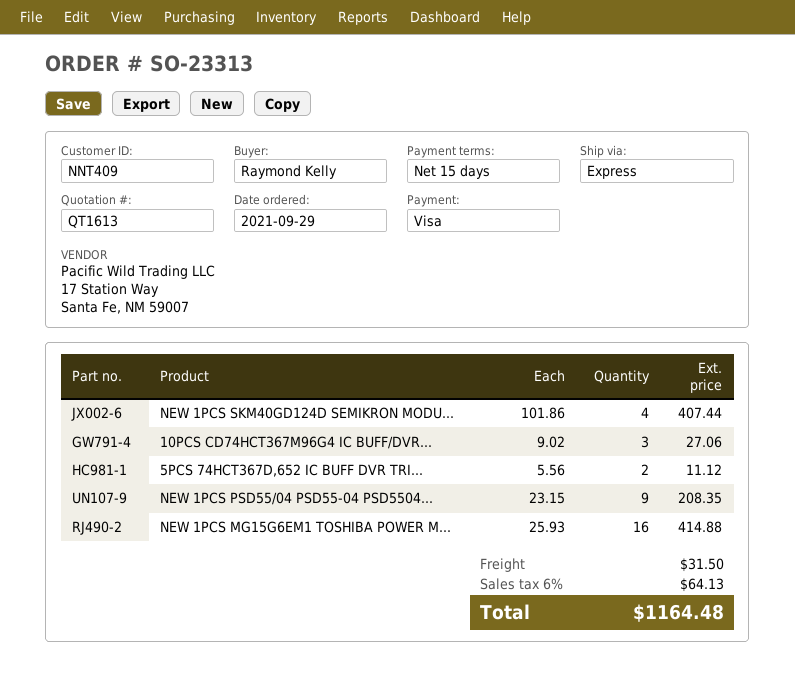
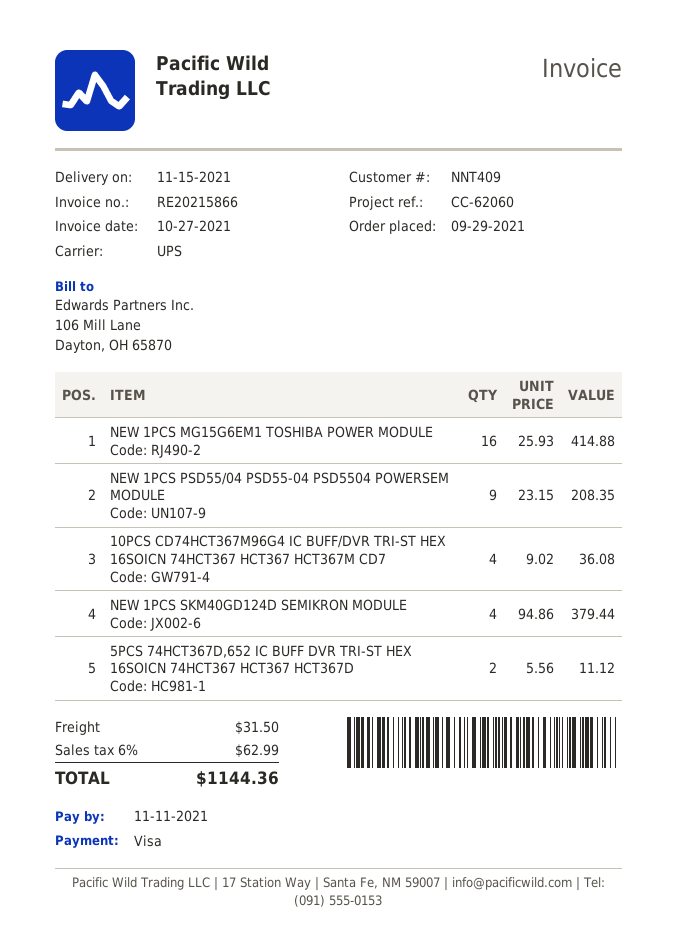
shipping method: express -> UPS
NEW 1PCS SKM40GD124D SEMIKRON MODU...: 4 x 101.86 = 407.44 -> 4 x 94.86 = 379.44
10PCS CD74HCT367M96G4 IC BUFF/DVR...: 3 x 9.02 = 27.06 -> 4 x 9.02 = 36.08
tax: 6% = 64.13 -> 6% = 62.99
total: 1164.48 -> 1144.36

